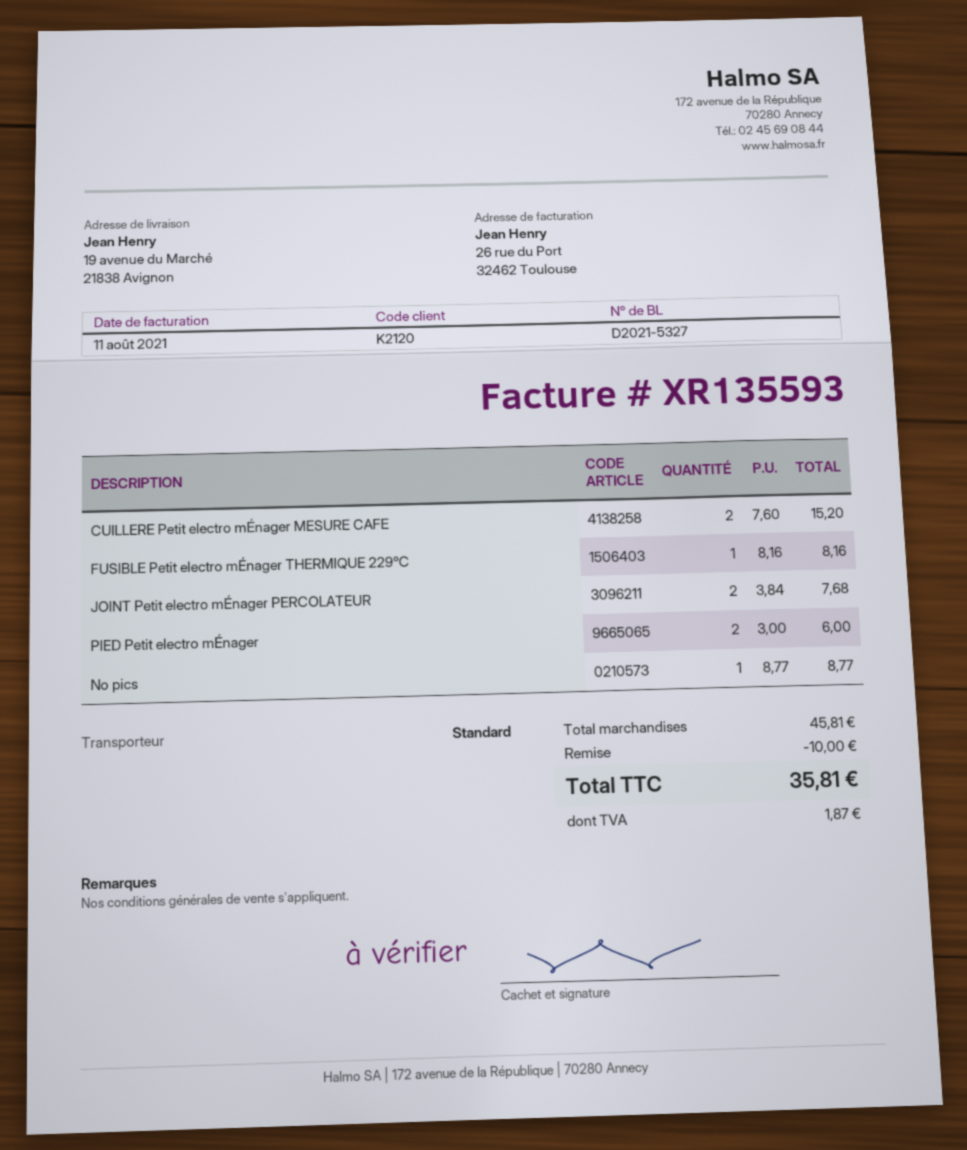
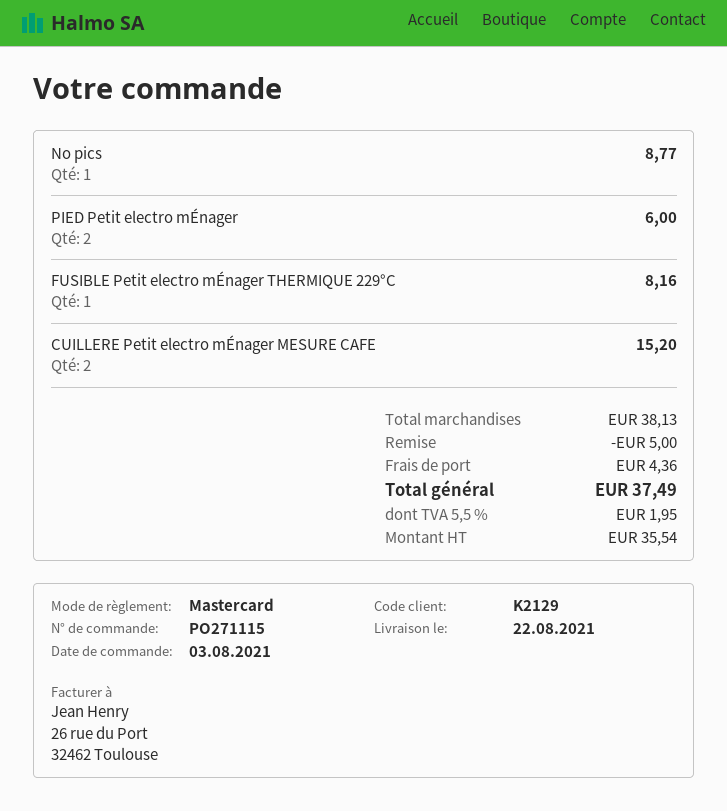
customer number: K2120 -> K2129
JOINT Petit electro mÉnager PERCOLATEUR: 2 for 7.68 -> none
subtotal: 45.81 -> 38.13
discount: 10.00 -> 5.00
shipping: none -> 4.36
tax: 1.87 -> 1.95
total: 35.81 -> 37.49

